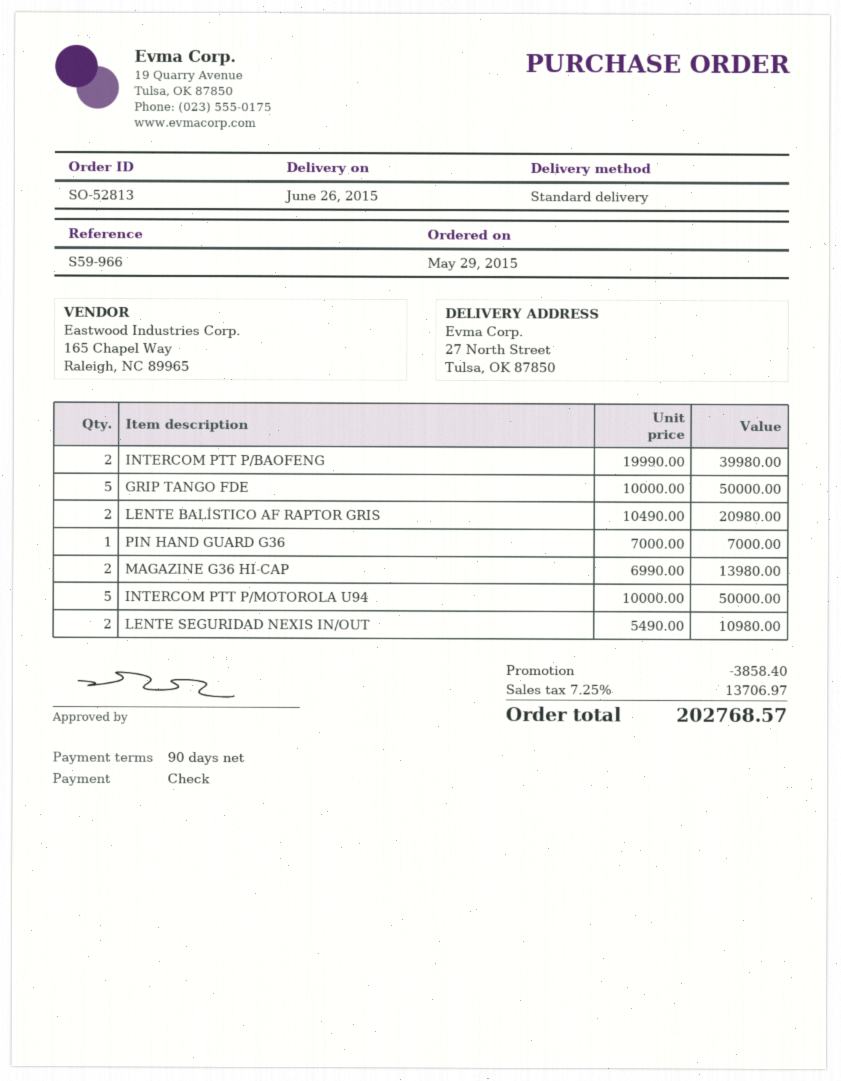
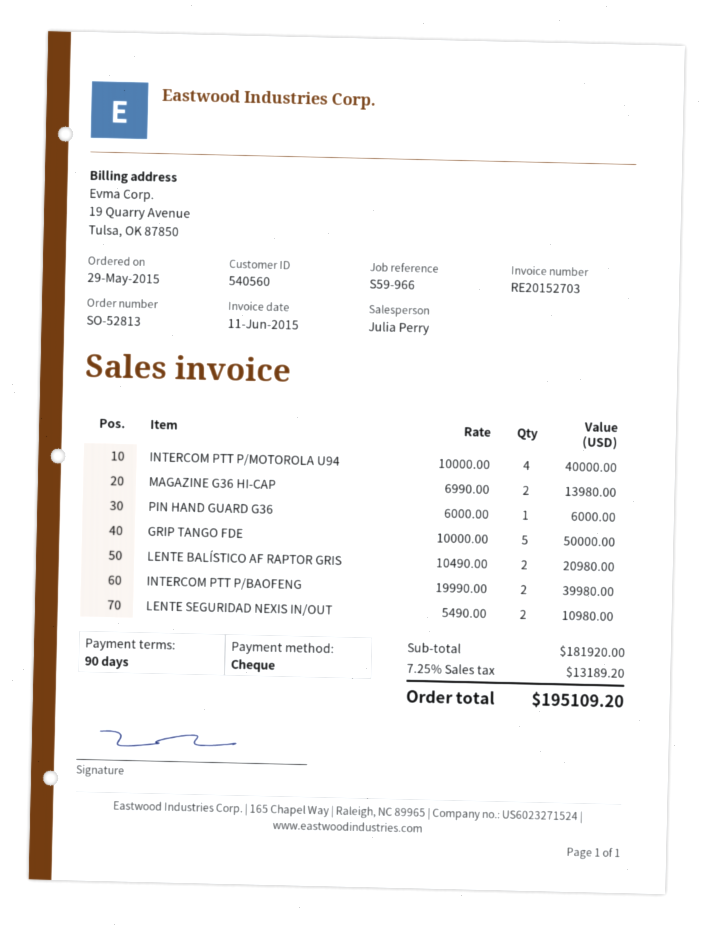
PIN HAND GUARD G36: 1 x 7000.00 = 7000.00 -> 1 x 6000.00 = 6000.00
INTERCOM PTT P/MOTOROLA U94: 5 x 10000.00 = 50000.00 -> 4 x 10000.00 = 40000.00
discount: 3858.40 -> none
tax: 7.25% = 13706.97 -> 7.25% = 13189.20
total: 202768.57 -> 195109.20

